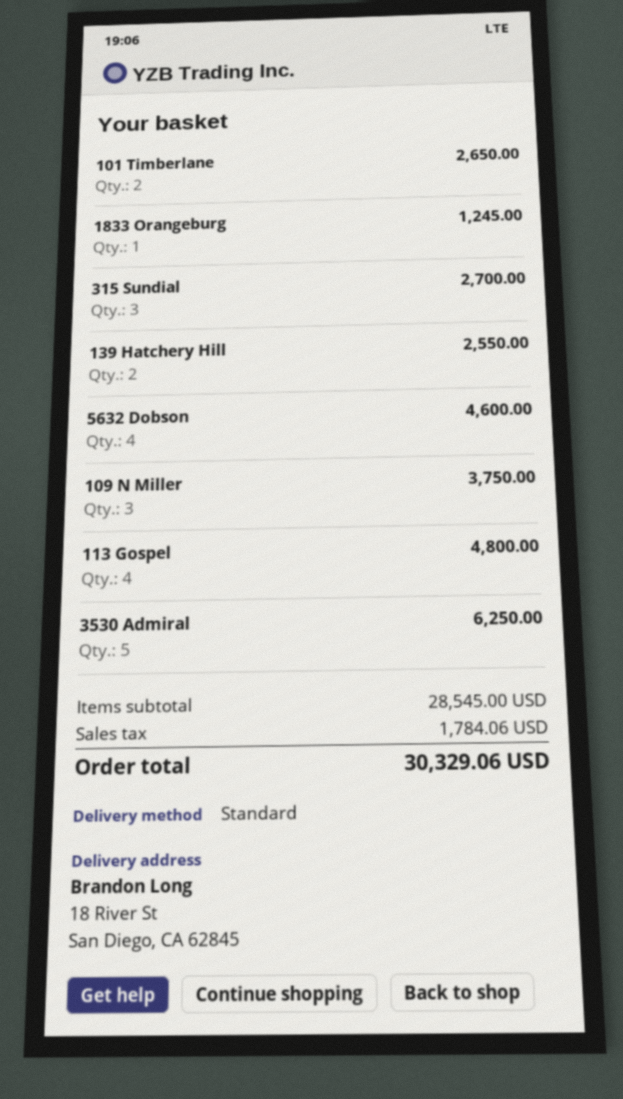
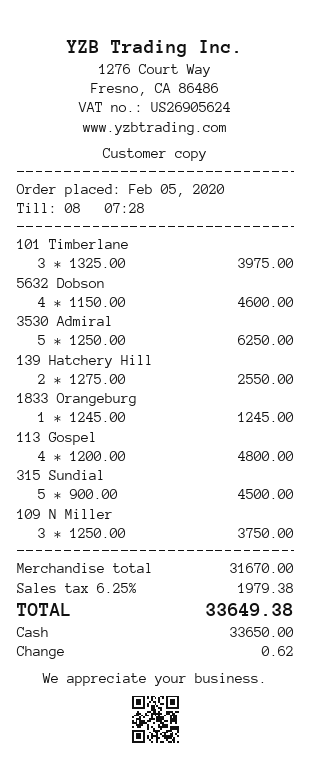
101 Timberlane: 2 for 2650.00 -> 3 for 3975.00
315 Sundial: 3 for 2700.00 -> 5 for 4500.00
subtotal: 28545.00 -> 31670.00
tax: 1784.06 -> 1979.38
total: 30329.06 -> 33649.38

